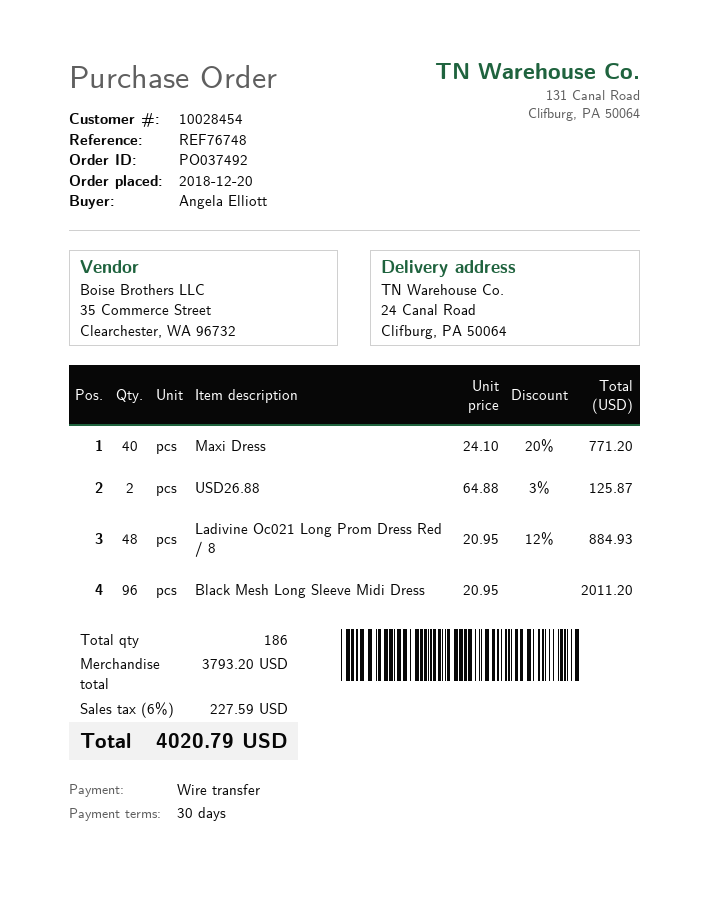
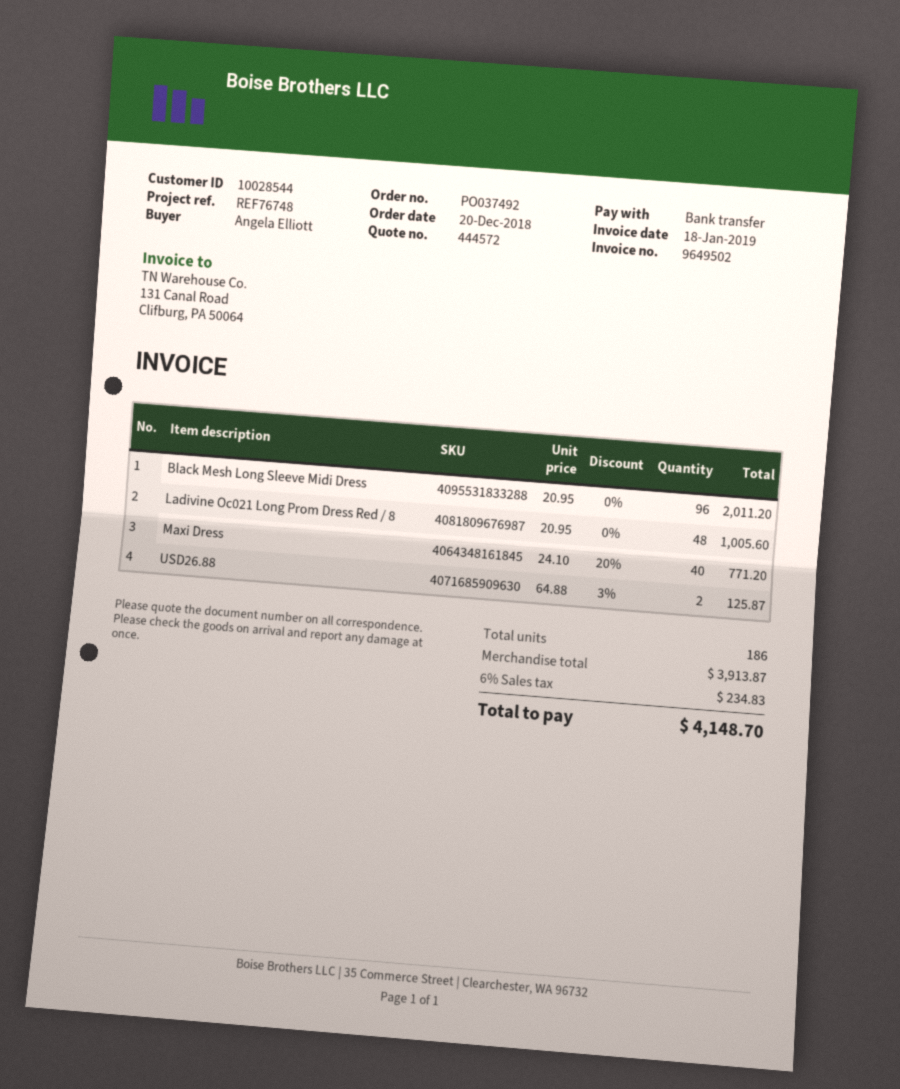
customer number: 10028454 -> 10028544
Ladivine Oc021 Long Prom Dress Red / 8: 48 x 20.95 - 12% = 884.93 -> 48 x 20.95 = 1005.60
subtotal: 3793.20 -> 3913.87
tax: 6% = 227.59 -> 6% = 234.83
total: 4020.79 -> 4148.70

